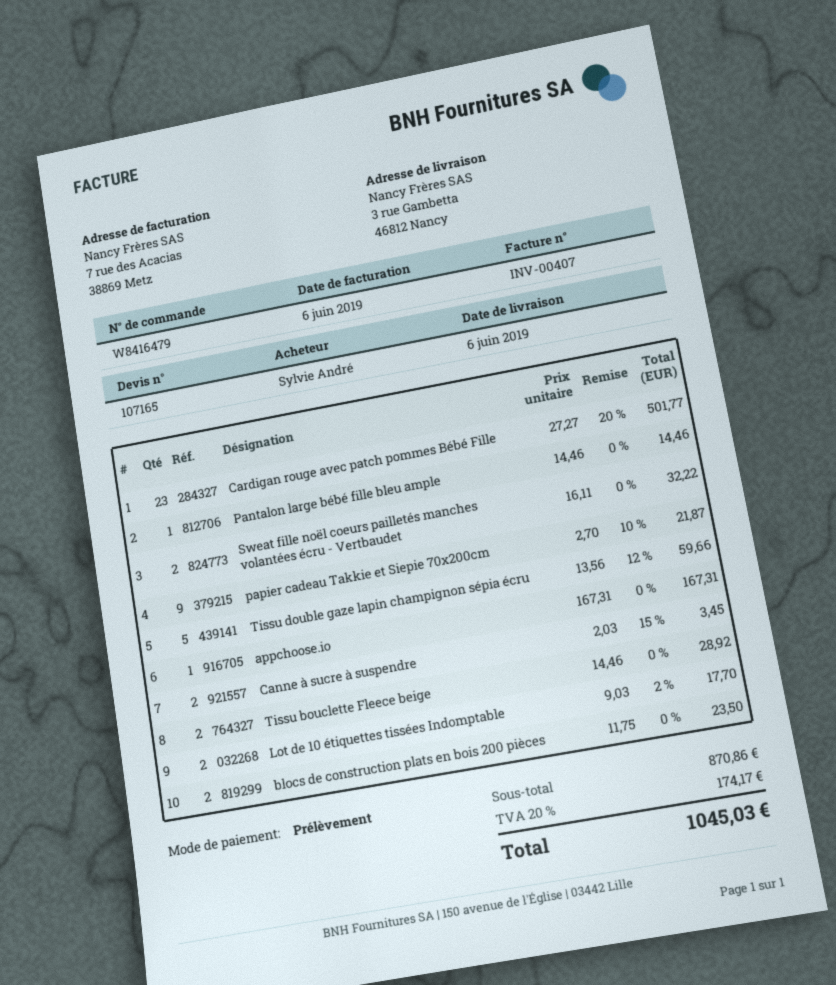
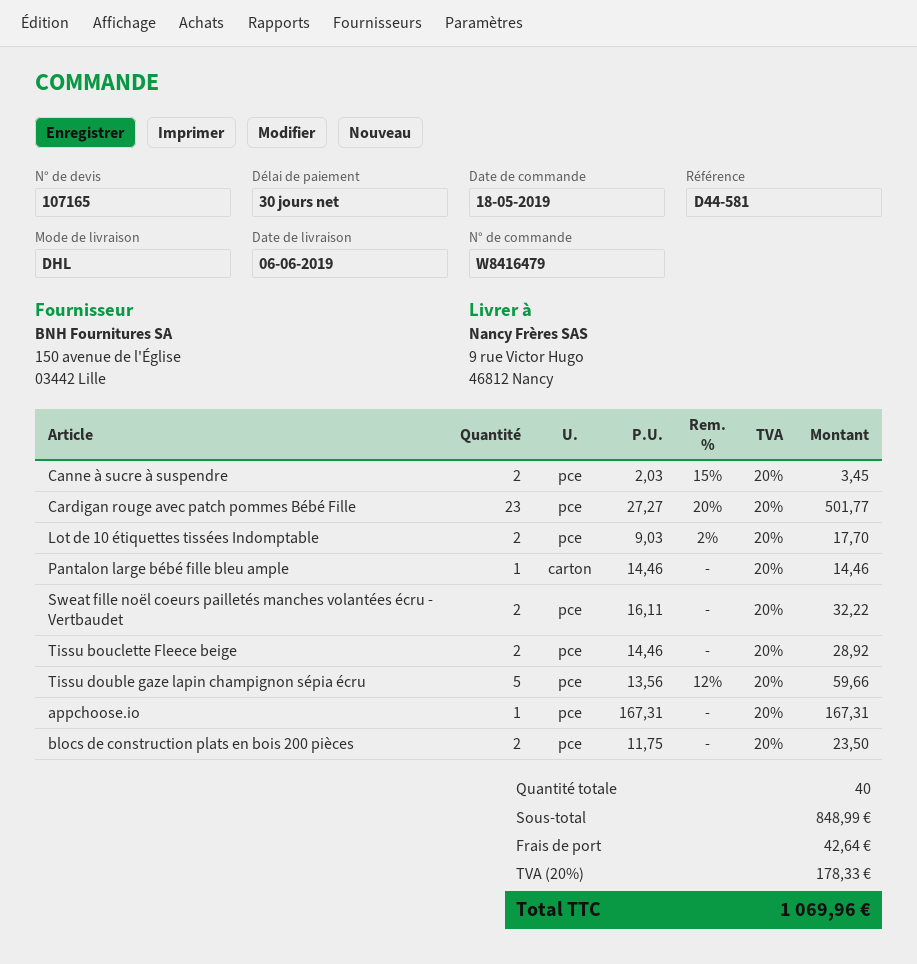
ship to: 3 rue Gambetta, 46812 Nancy -> 9 rue Victor Hugo, 46812 Nancy
papier cadeau Takkie et Siepie 70x200cm: 9 x 2.70 - 10% = 21.87 -> none
subtotal: 870.86 -> 848.99
shipping: none -> 42.64
tax: 20% = 174.17 -> 20% = 178.33
total: 1045.03 -> 1069.96

